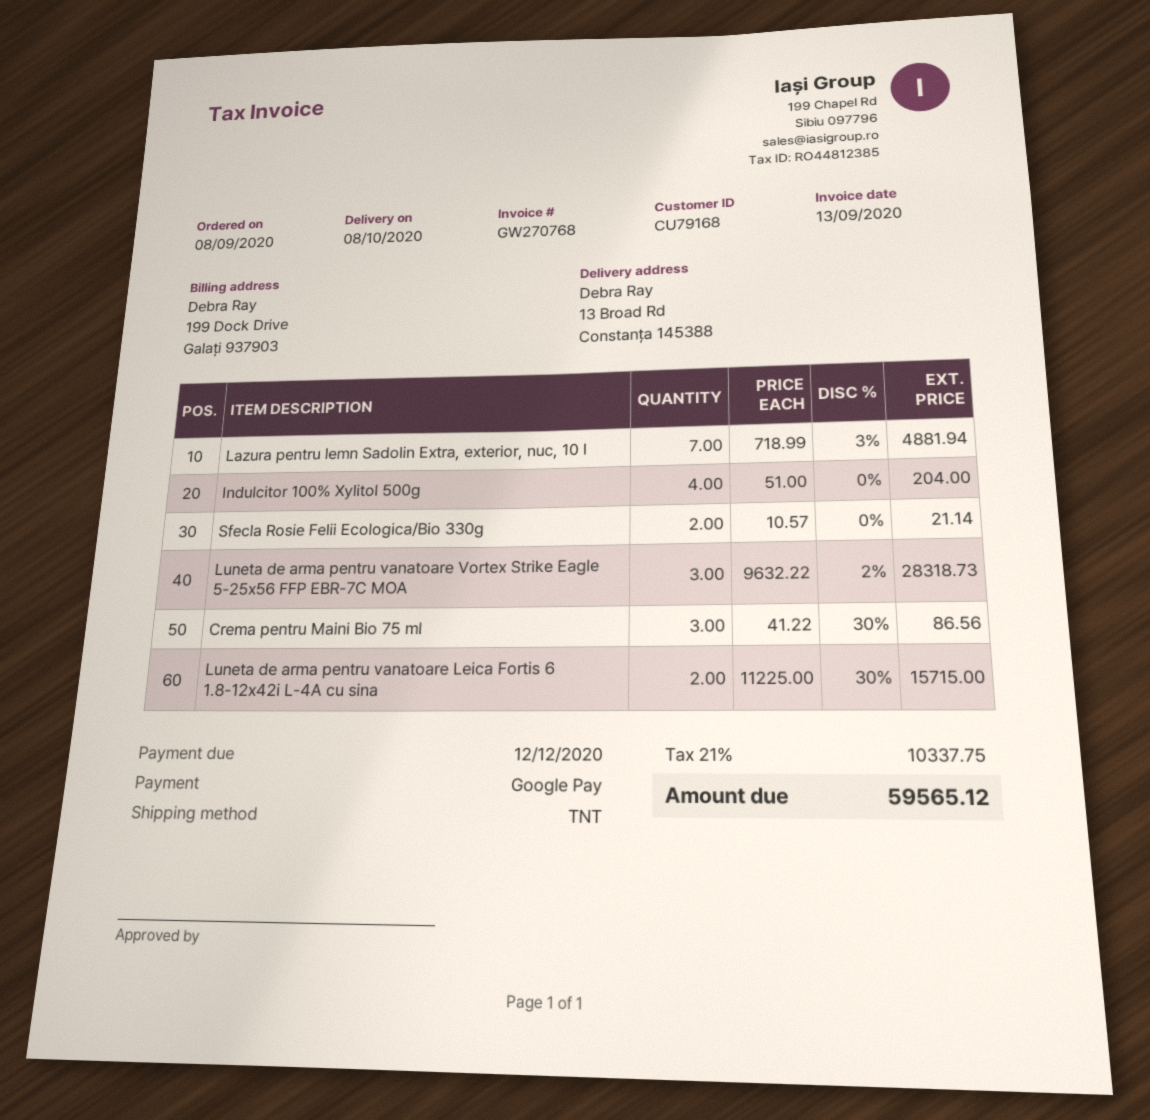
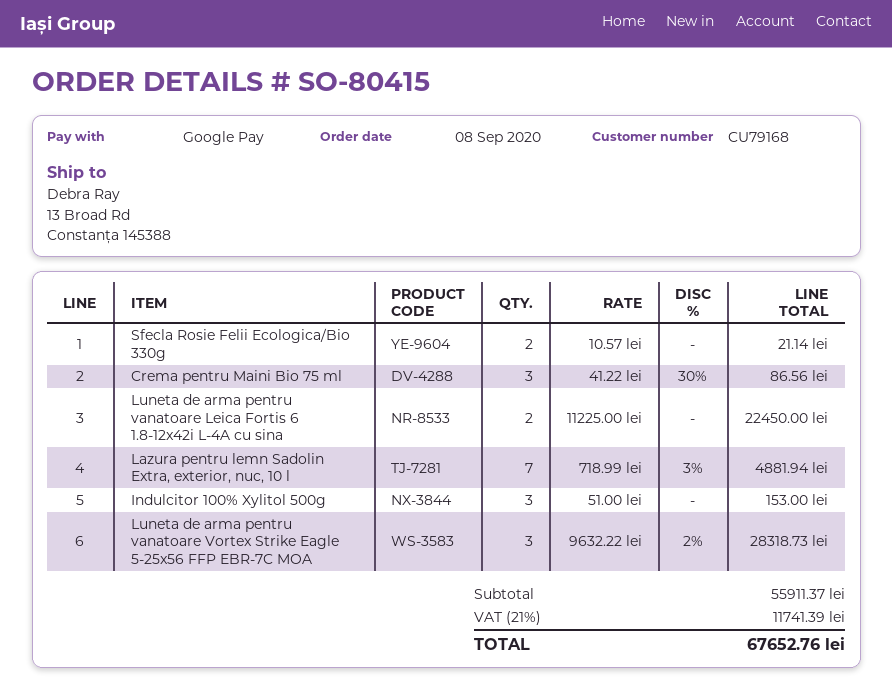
Indulcitor 100% Xylitol 500g: 4 x 51.00 = 204.00 -> 3 x 51.00 = 153.00
Luneta de arma pentru vanatoare Leica Fortis 6 1.8-12x42i L-4A cu sina: 2 x 11225.00 - 30% = 15715.00 -> 2 x 11225.00 = 22450.00
tax: 21% = 10337.75 -> 21% = 11741.39
total: 59565.12 -> 67652.76

